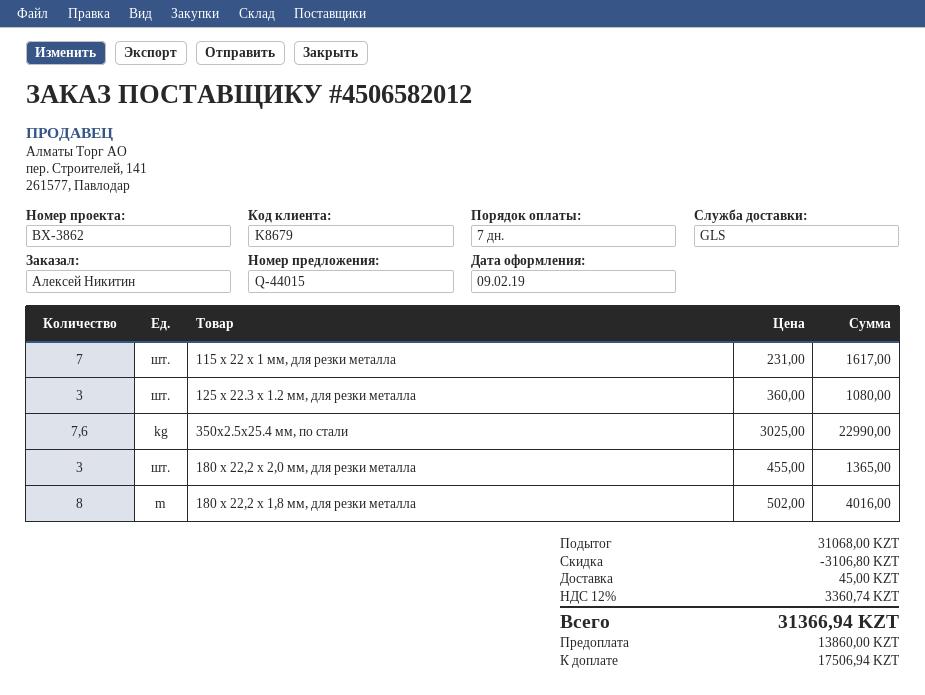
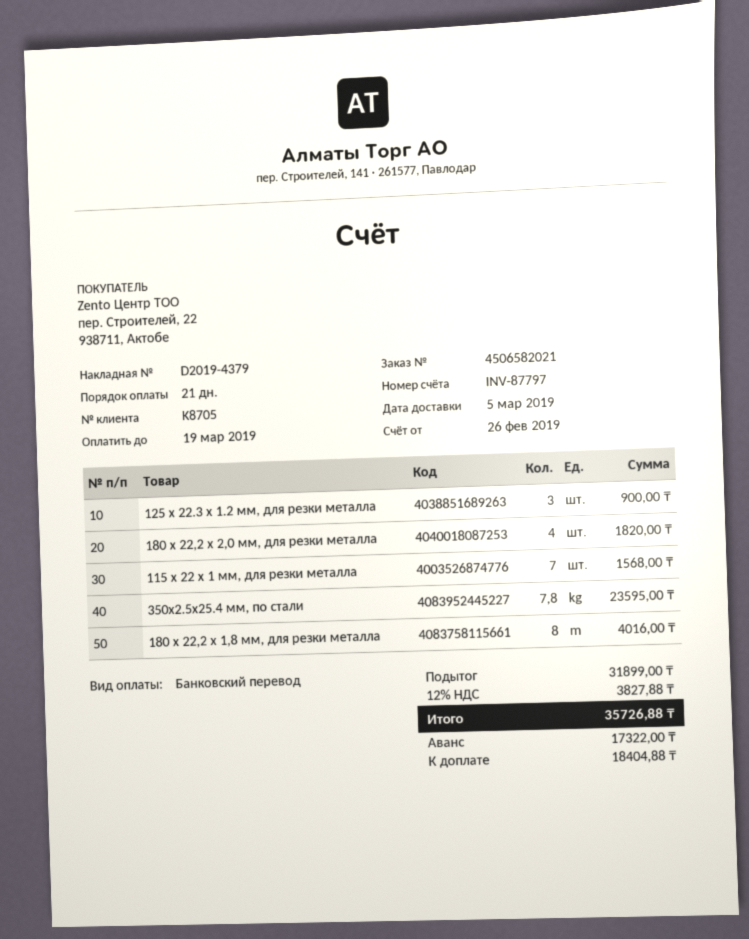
order number: 4506582012 -> 4506582021
payment terms: 7 days -> 21 days
customer number: K8679 -> K8705
115 х 22 х 1 мм, для резки металла: 7 for 1617.00 -> 7 for 1568.00
125 х 22.3 х 1.2 мм, для резки металла: 3 for 1080.00 -> 3 for 900.00
350х2.5х25.4 мм, по стали: 7.6 for 22990.00 -> 7.8 for 23595.00
180 х 22,2 х 2,0 мм, для резки металла: 3 for 1365.00 -> 4 for 1820.00
subtotal: 31068.00 -> 31899.00
discount: 3106.80 -> none
shipping: 45.00 -> none
tax: 12% = 3360.74 -> 12% = 3827.88
total: 31366.94 -> 35726.88
deposit: 13860.00 -> 17322.00
balance: 17506.94 -> 18404.88

